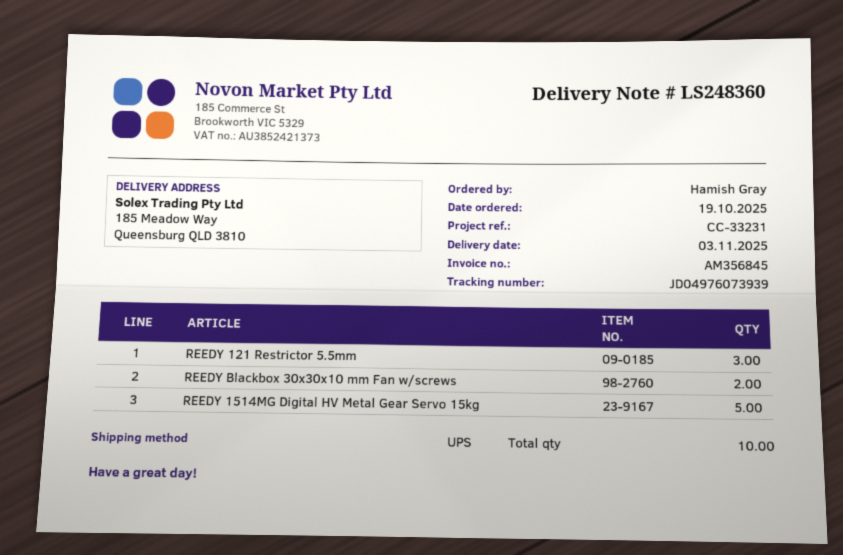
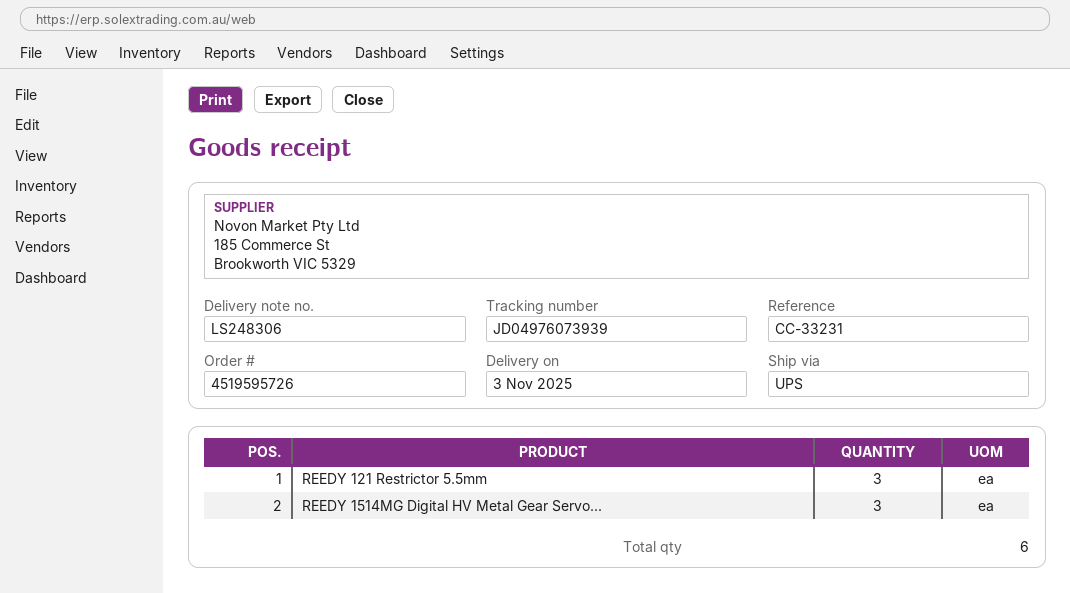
delivery note number: LS248360 -> LS248306
REEDY Blackbox 30x30x10 mm Fan w/screws: 2 -> none
REEDY 1514MG Digital HV Metal Gear Servo 15kg: 5 -> 3
total quantity: 10 -> 6

